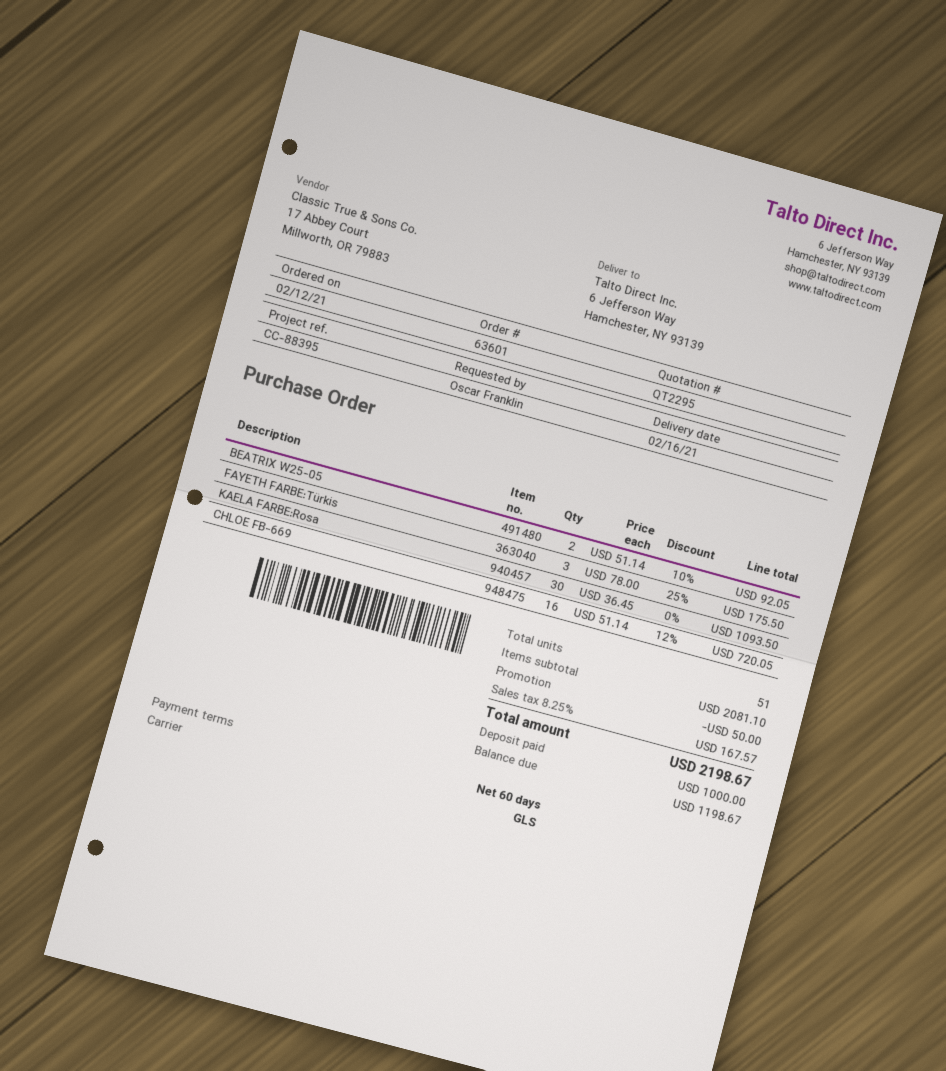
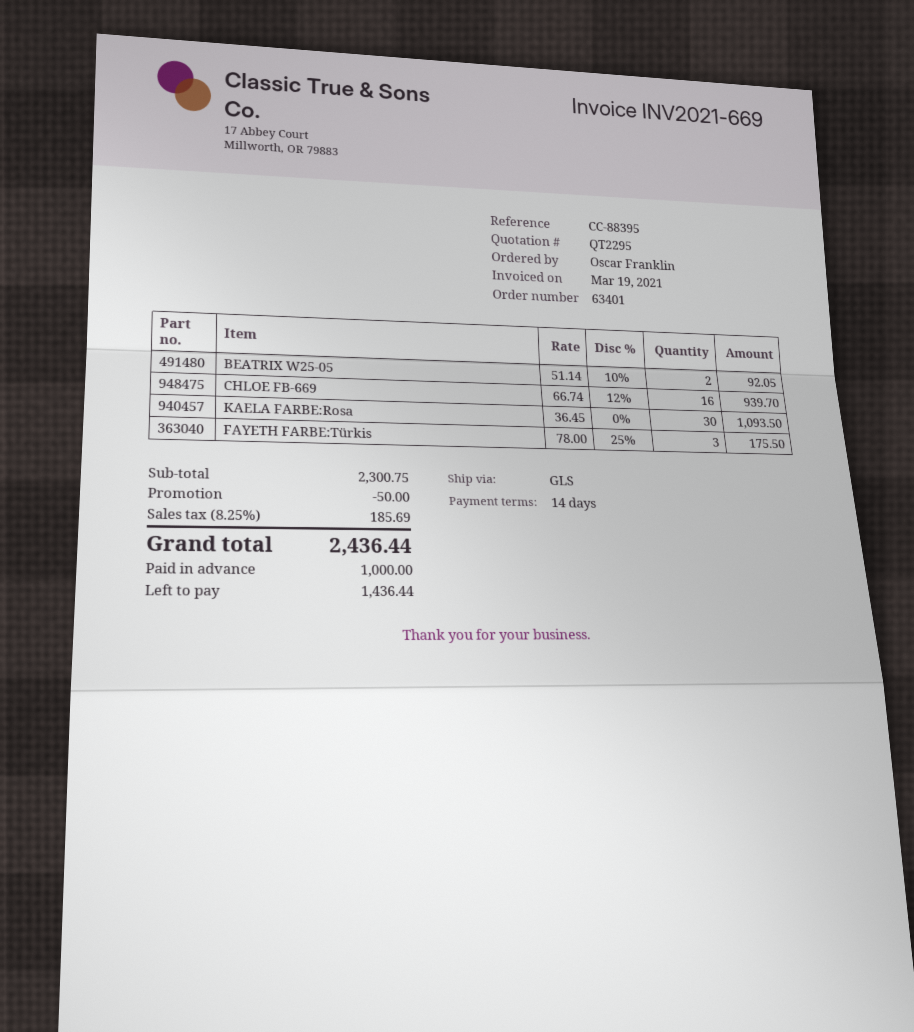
order number: 63601 -> 63401
payment terms: 60 days -> 14 days
CHLOE FB-669: 16 x 51.14 - 12% = 720.05 -> 16 x 66.74 - 12% = 939.70
subtotal: 2081.10 -> 2300.75
tax: 8.25% = 167.57 -> 8.25% = 185.69
total: 2198.67 -> 2436.44
balance: 1198.67 -> 1436.44

